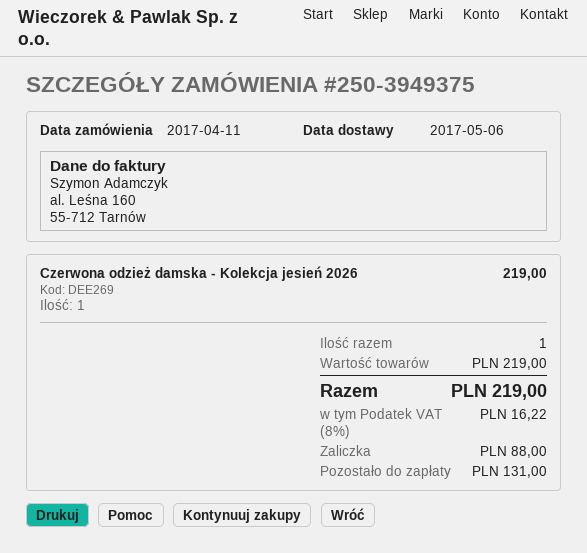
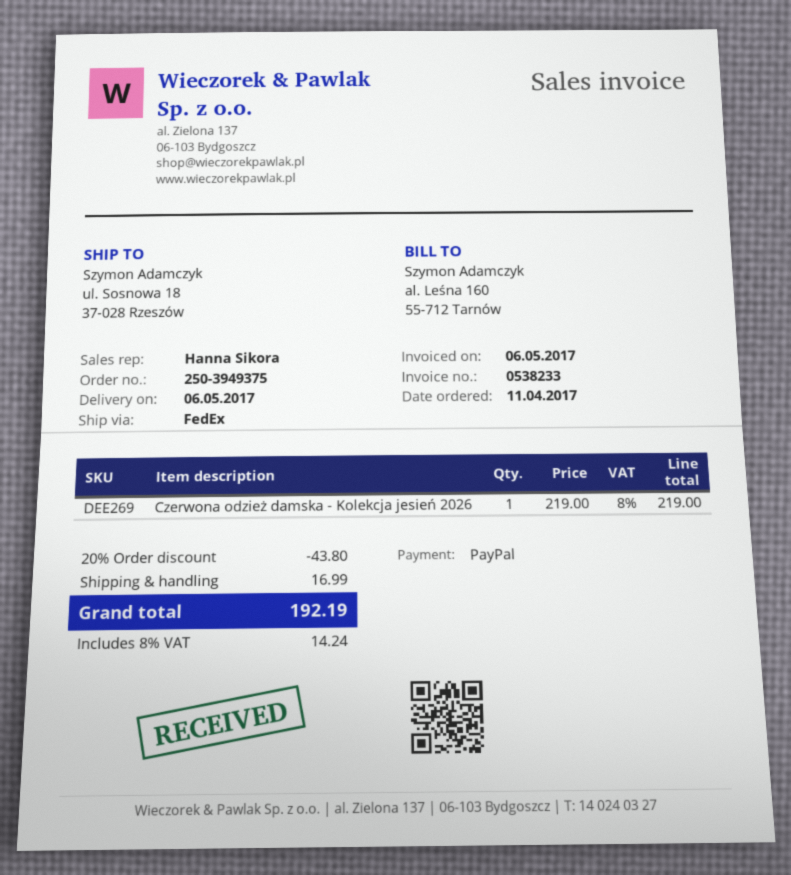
discount: none -> 20% = 43.80
shipping: none -> 16.99
tax: 8% = 16.22 -> 8% = 14.24
total: 219.00 -> 192.19

